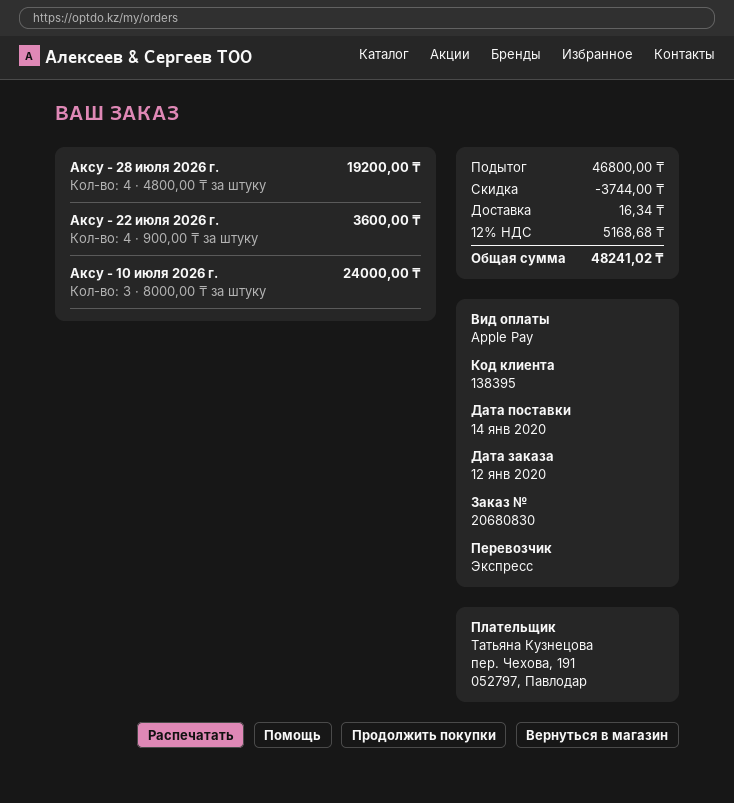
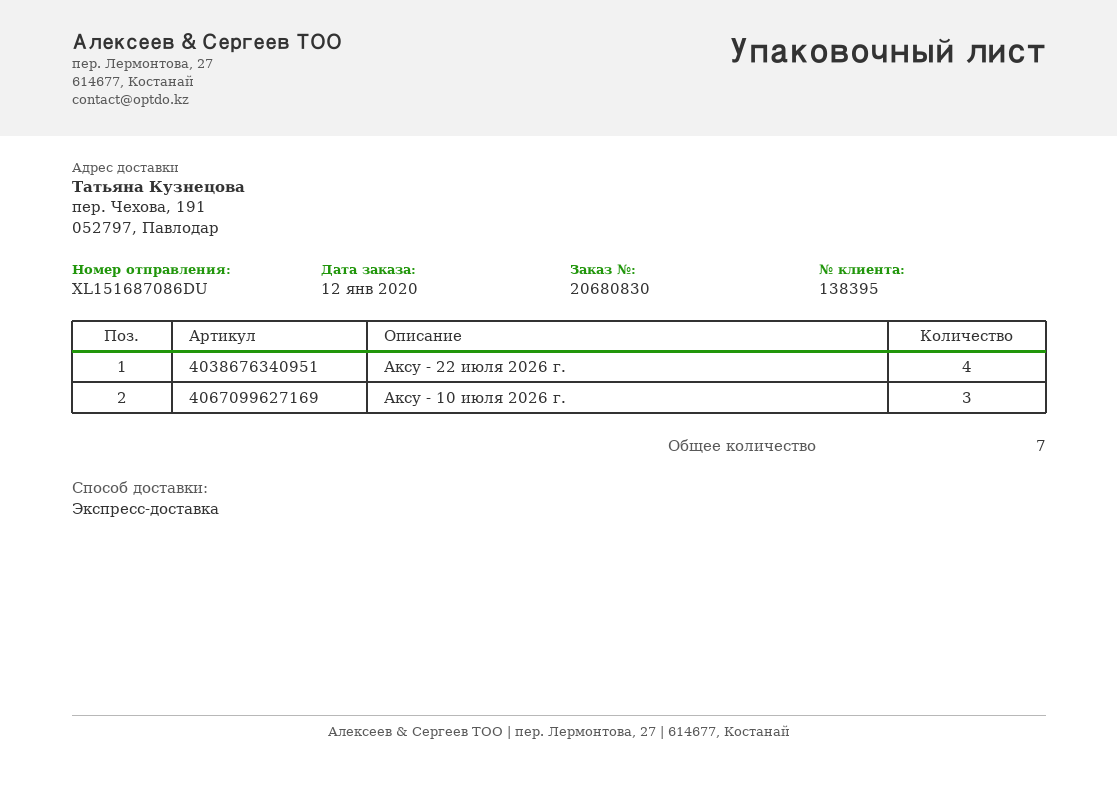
Аксу - 28 июля 2026 г.: 4 -> none

